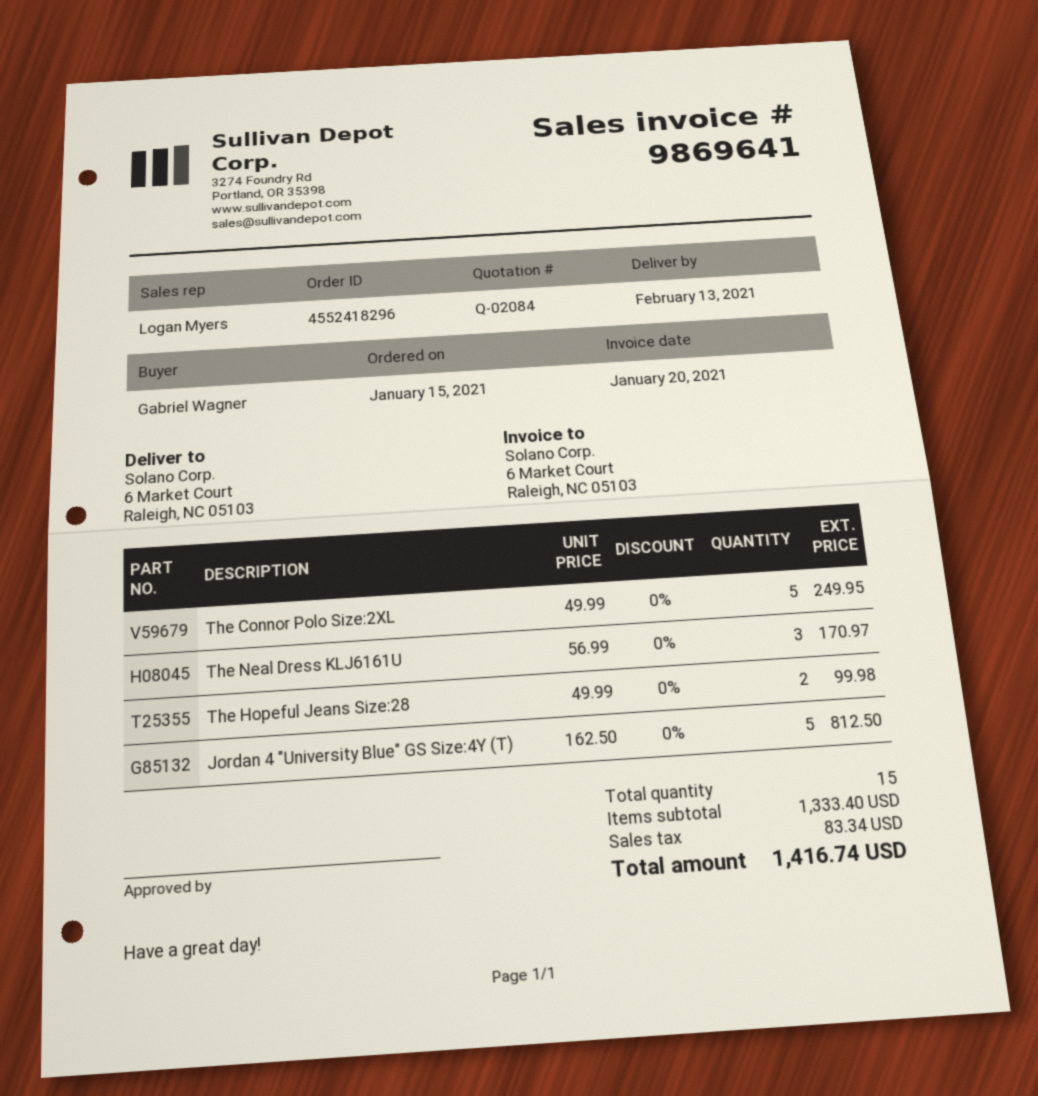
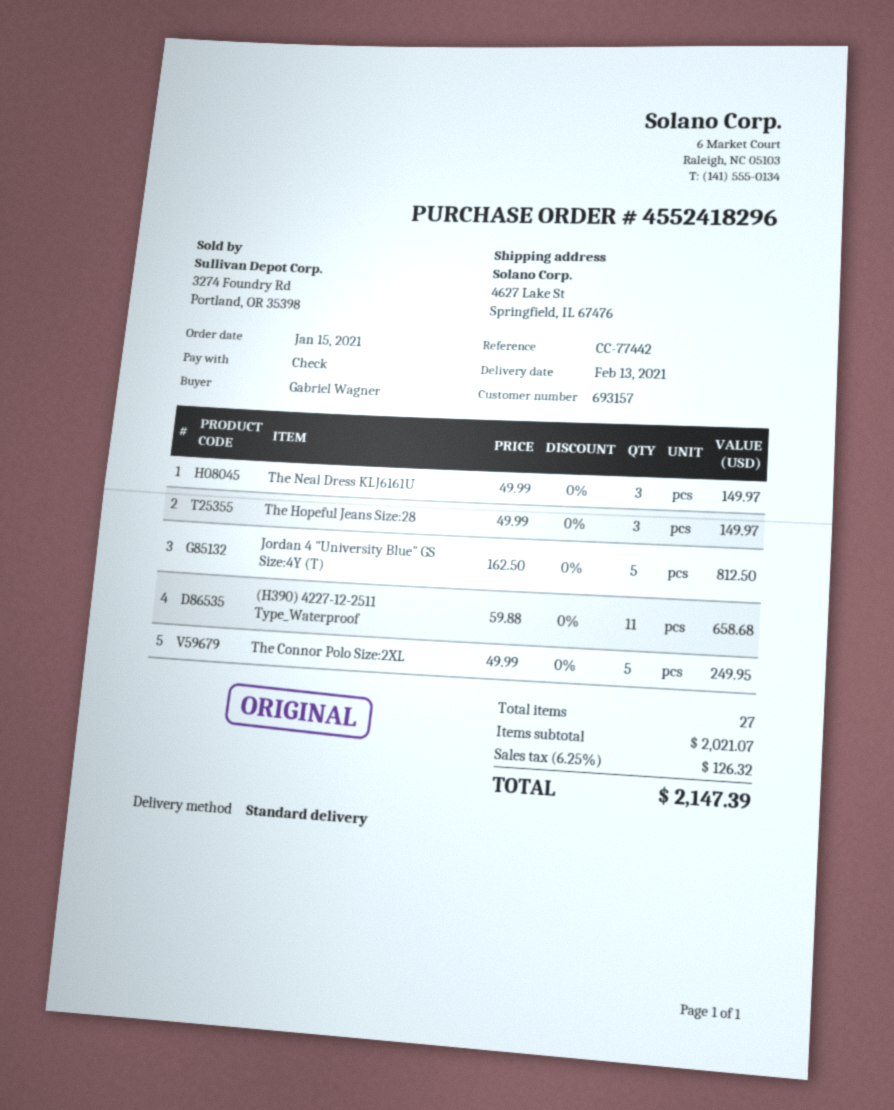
ship to: 6 Market Court, Raleigh, NC 05103 -> 4627 Lake St, Springfield, IL 67476
The Neal Dress KLJ6161U: 3 x 56.99 = 170.97 -> 3 x 49.99 = 149.97
The Hopeful Jeans Size:28: 2 x 49.99 = 99.98 -> 3 x 49.99 = 149.97
(H390) 4227-12-2511 Type_Waterproof: none -> 11 x 59.88 = 658.68
total quantity: 15 -> 27
subtotal: 1333.40 -> 2021.07
tax: 83.34 -> 126.32
total: 1416.74 -> 2147.39

